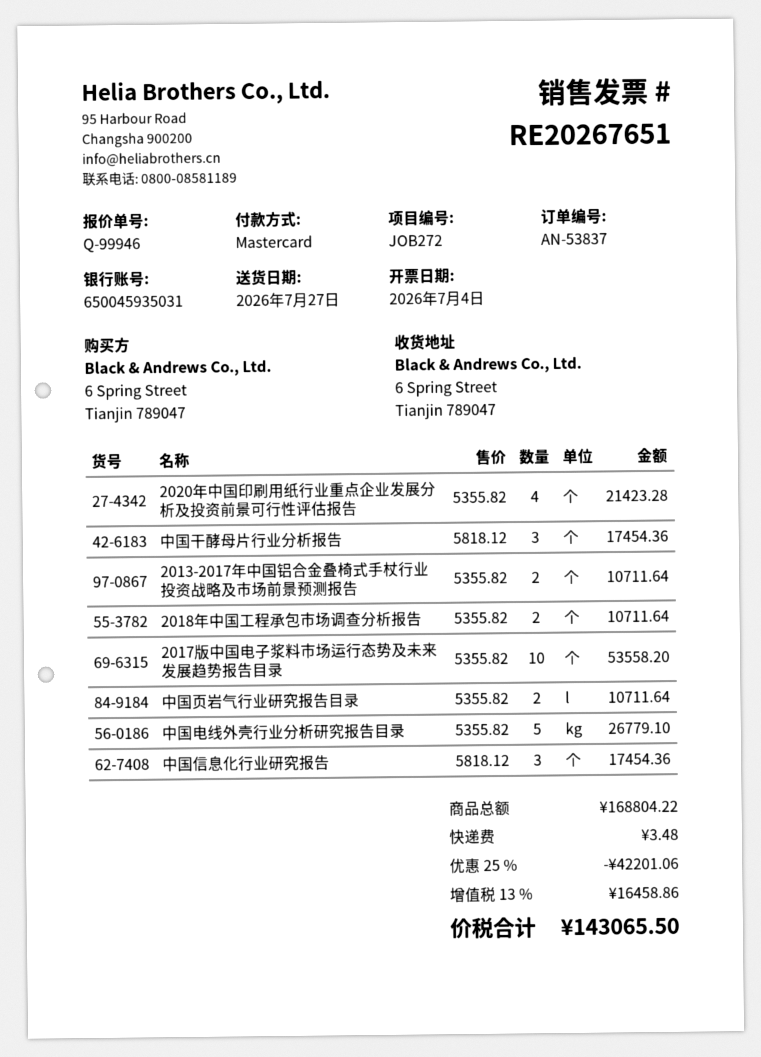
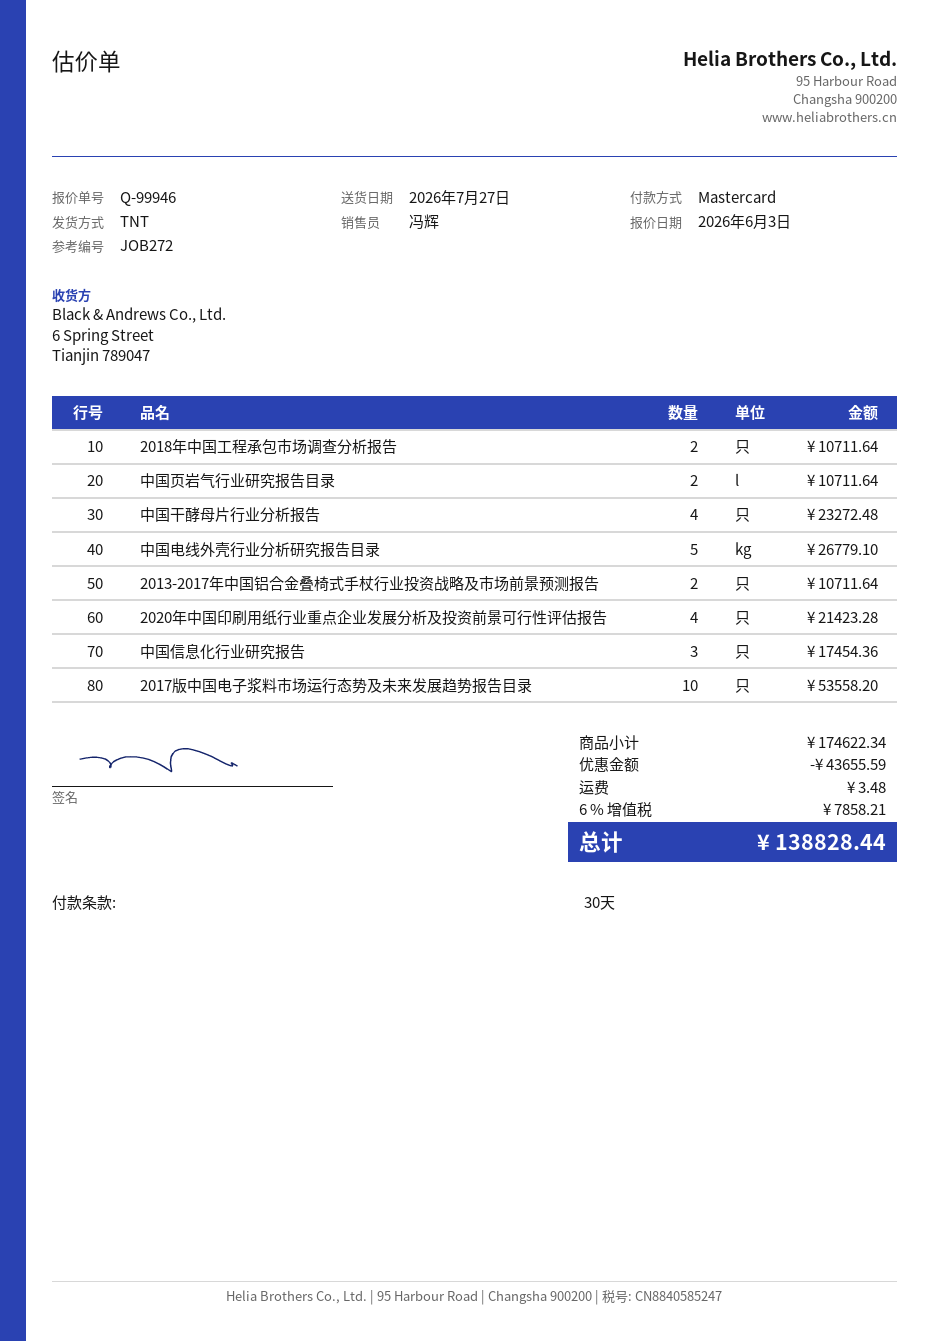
中国干酵母片行业分析报告: 3 for 17454.36 -> 4 for 23272.48
subtotal: 168804.22 -> 174622.34
discount: 42201.06 -> 43655.59
tax: 13% = 16458.86 -> 6% = 7858.21
total: 143065.50 -> 138828.44

